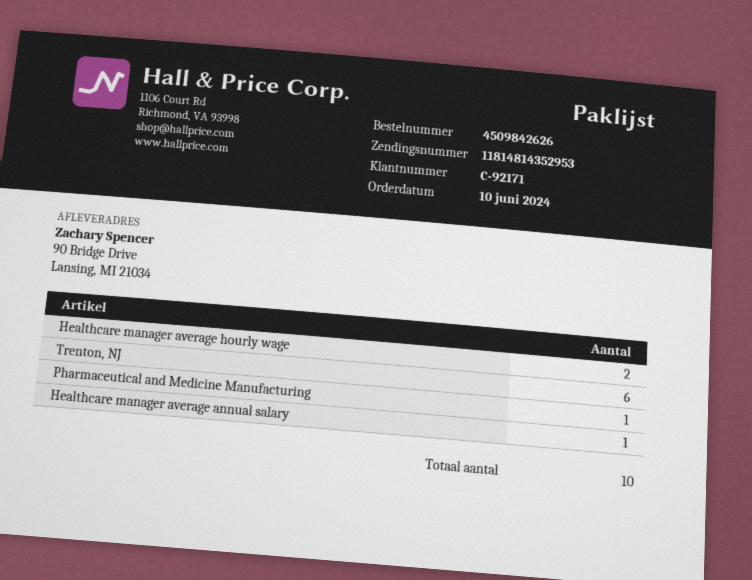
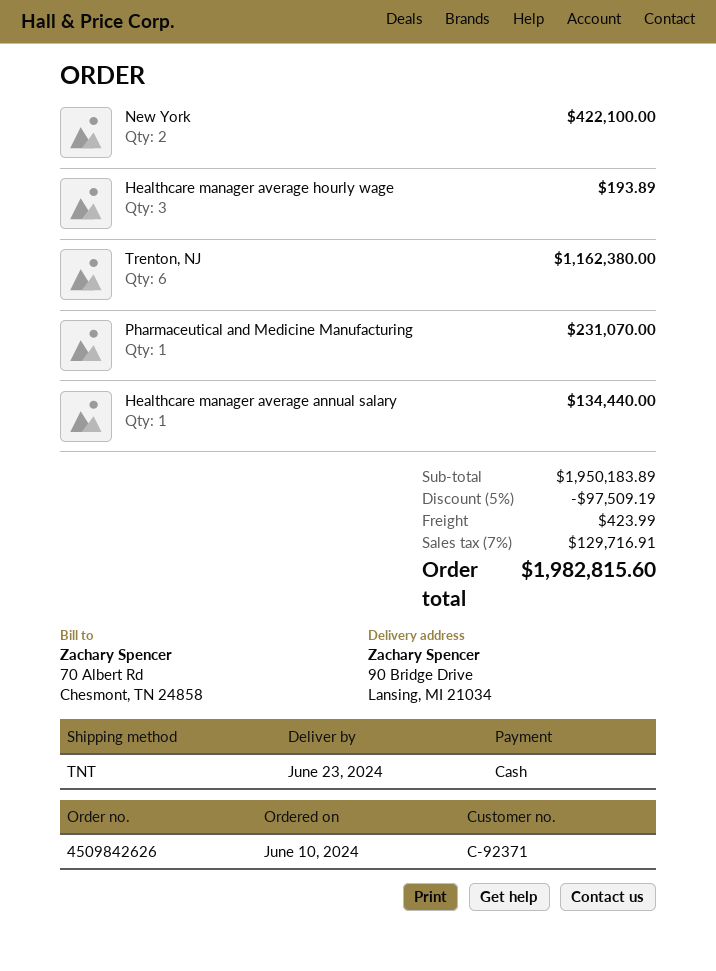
customer number: C-92171 -> C-92371
Healthcare manager average hourly wage: 2 -> 3
New York: none -> 2

